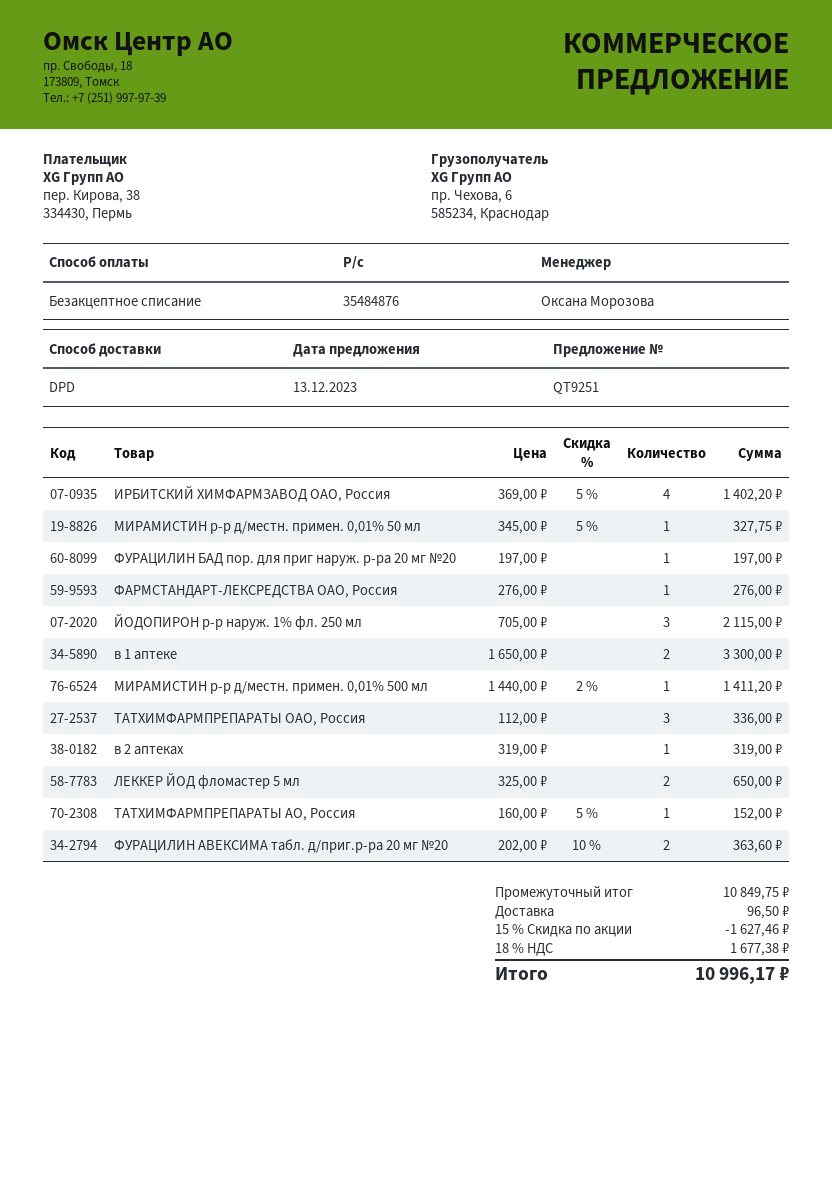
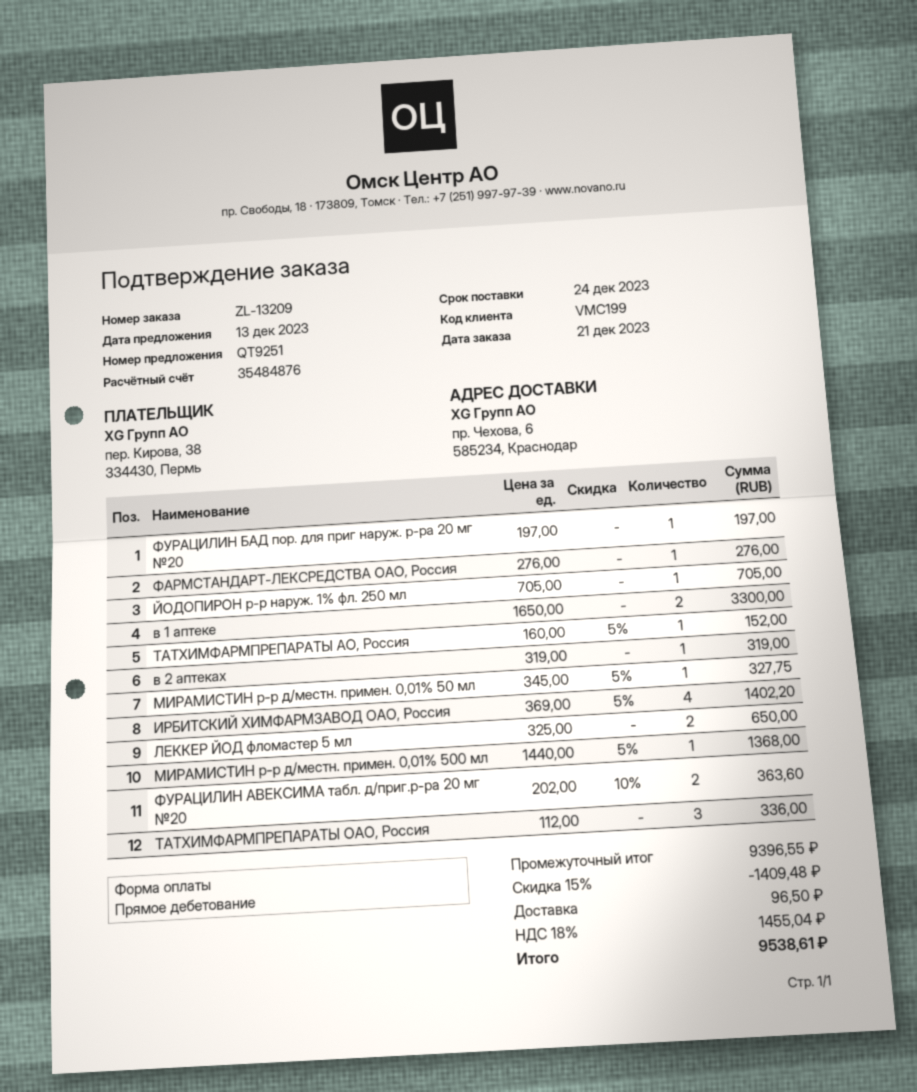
ЙОДОПИРОН р-р наруж. 1% фл. 250 мл: 3 x 705.00 = 2115.00 -> 1 x 705.00 = 705.00
МИРАМИСТИН р-р д/местн. примен. 0,01% 500 мл: 1 x 1440.00 - 2% = 1411.20 -> 1 x 1440.00 - 5% = 1368.00
subtotal: 10849.75 -> 9396.55
discount: 15% = 1627.46 -> 15% = 1409.48
tax: 18% = 1677.38 -> 18% = 1455.04
total: 10996.17 -> 9538.61

